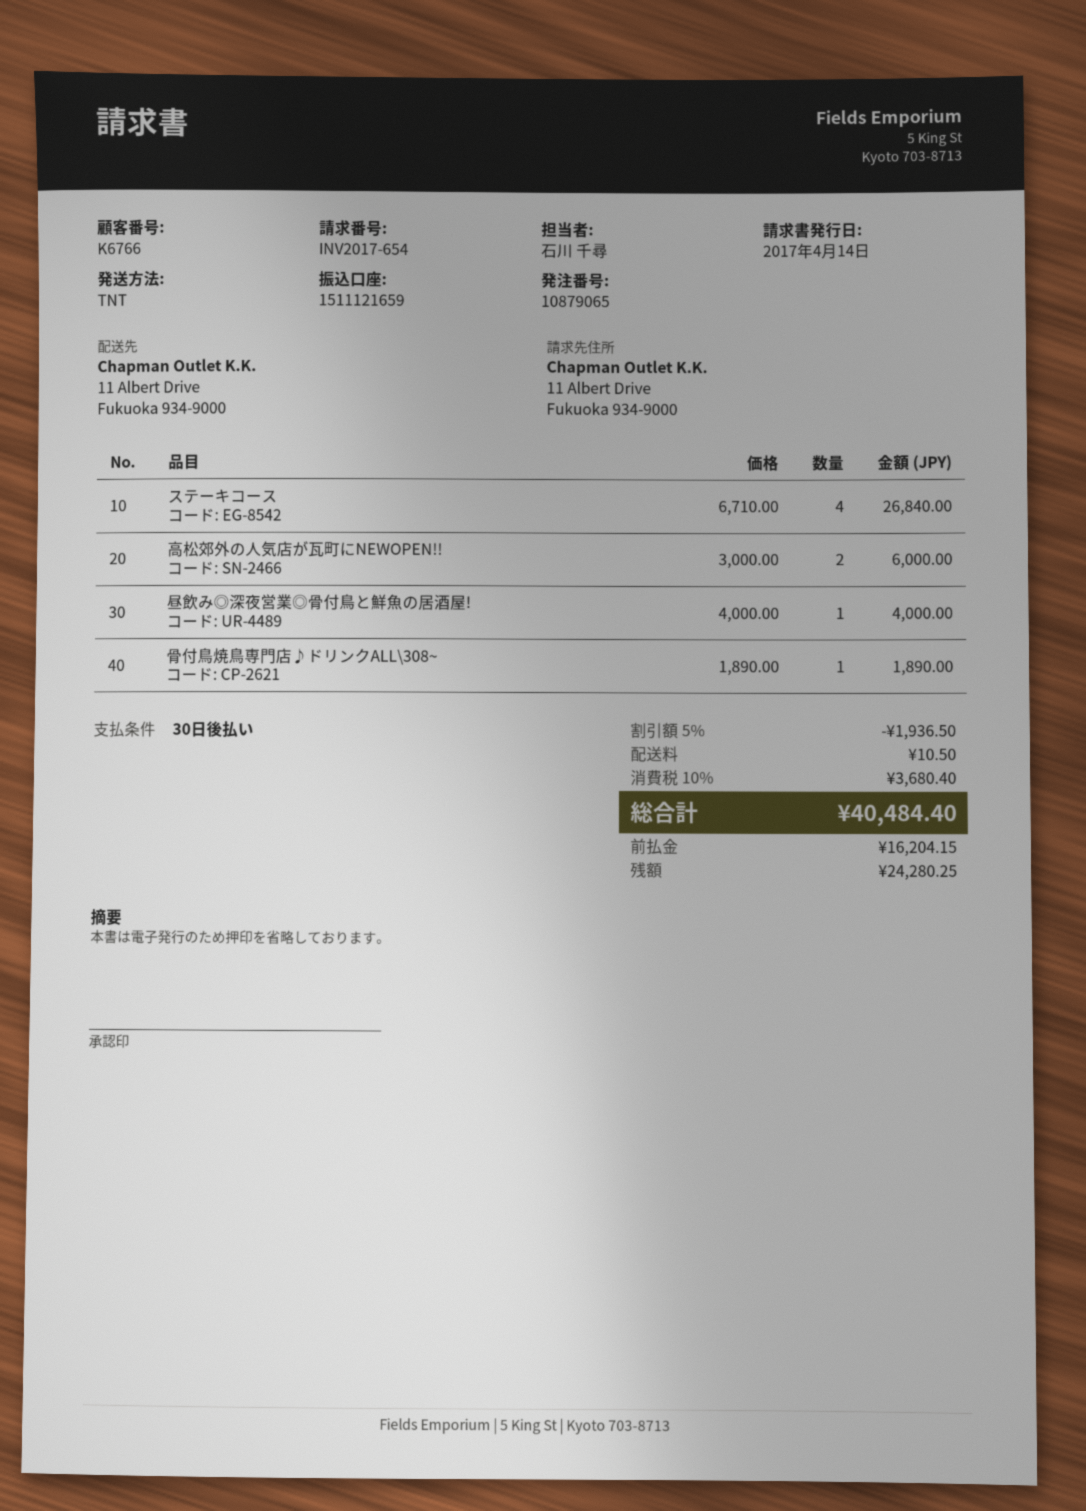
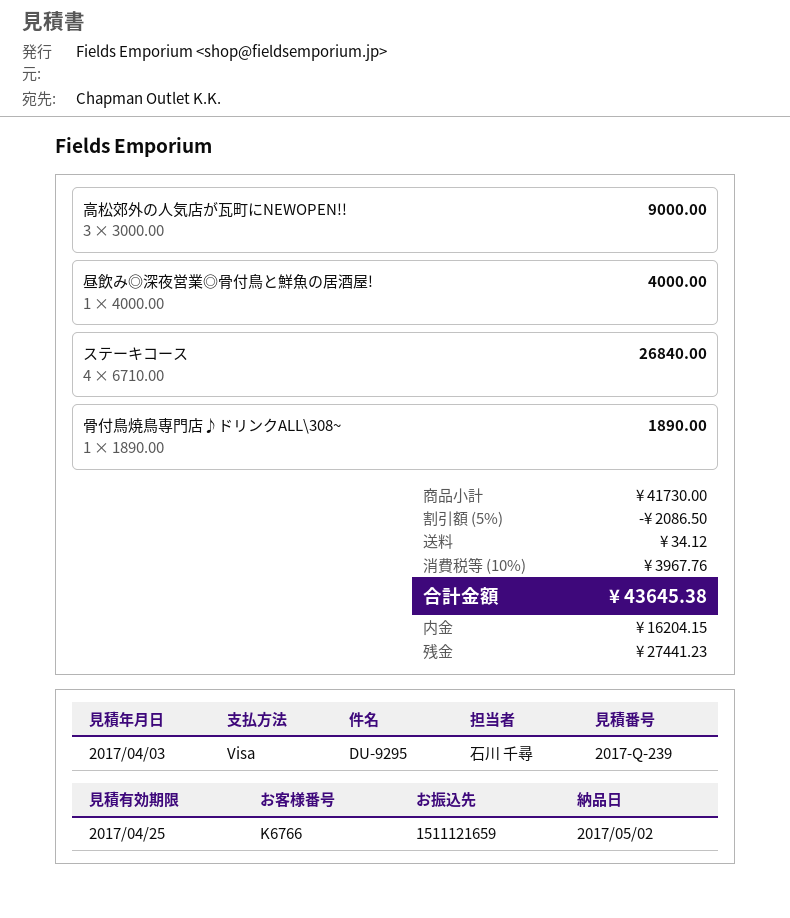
高松郊外の人気店が瓦町にNEWOPEN!!: 2 x 3000.00 = 6000.00 -> 3 x 3000.00 = 9000.00
discount: 5% = 1936.50 -> 5% = 2086.50
shipping: 10.50 -> 34.12
tax: 10% = 3680.40 -> 10% = 3967.76
total: 40484.40 -> 43645.38
balance: 24280.25 -> 27441.23

